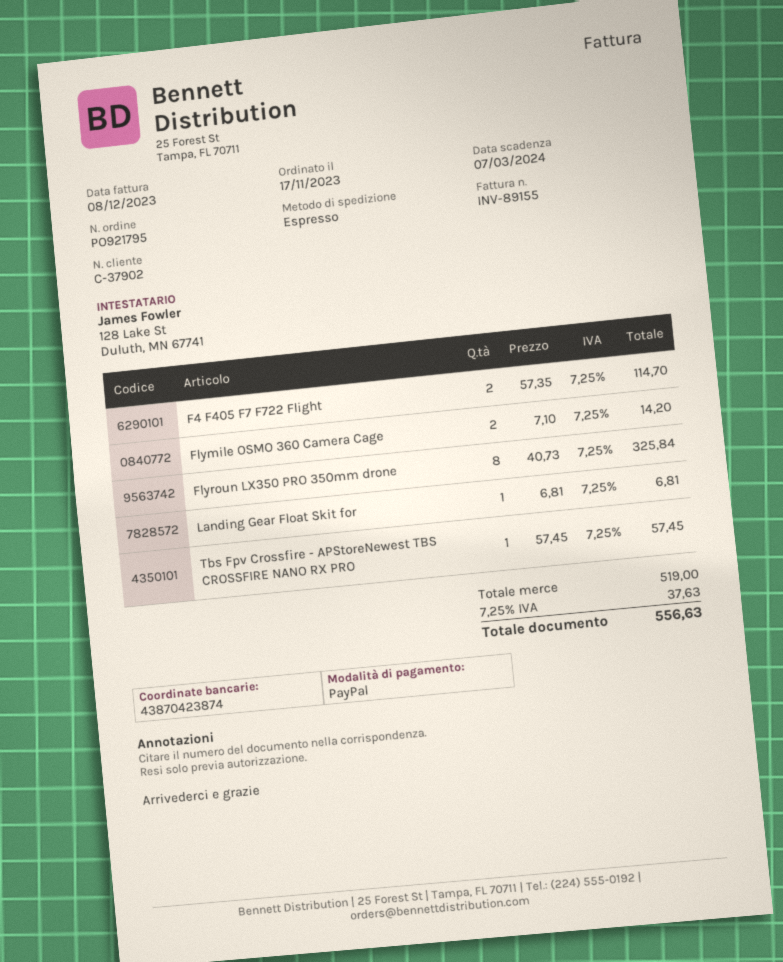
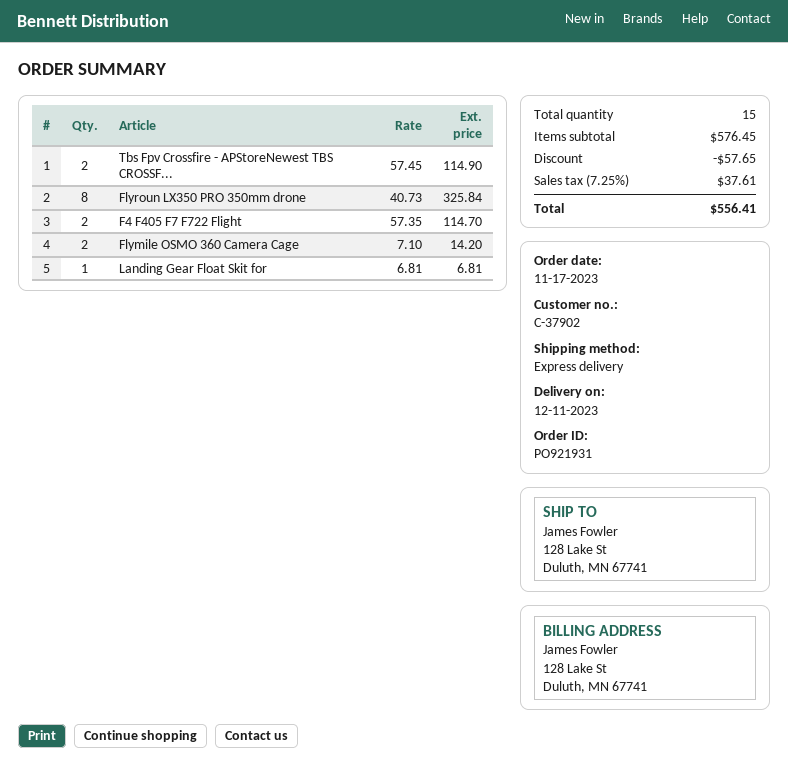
order number: PO921795 -> PO921931
Tbs Fpv Crossfire - APStoreNewest TBS CROSSFIRE NANO RX PRO: 1 x 57.45 = 57.45 -> 2 x 57.45 = 114.90
subtotal: 519.00 -> 576.45
discount: none -> 57.65
tax: 7.25% = 37.63 -> 7.25% = 37.61
total: 556.63 -> 556.41

